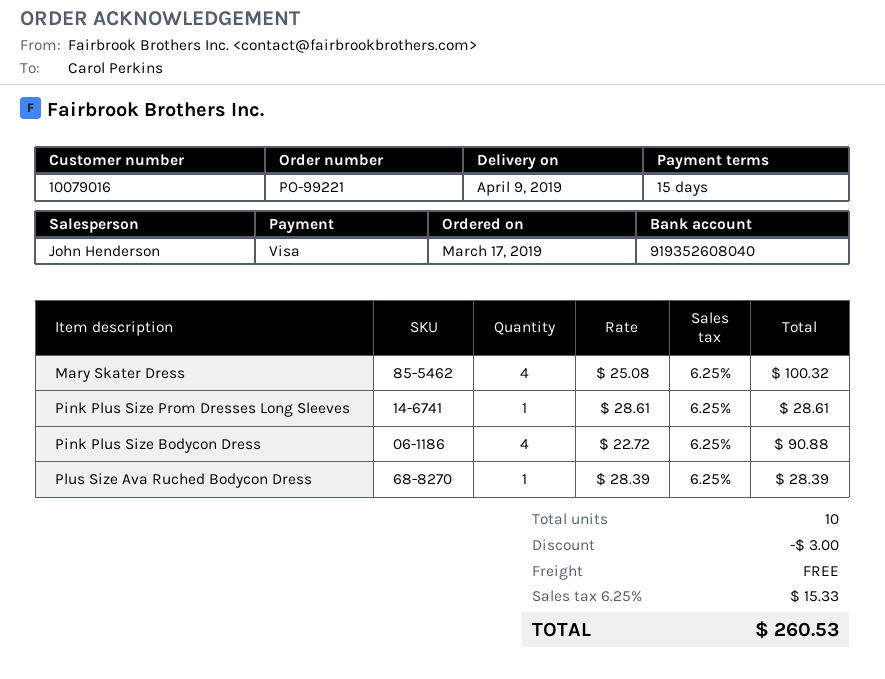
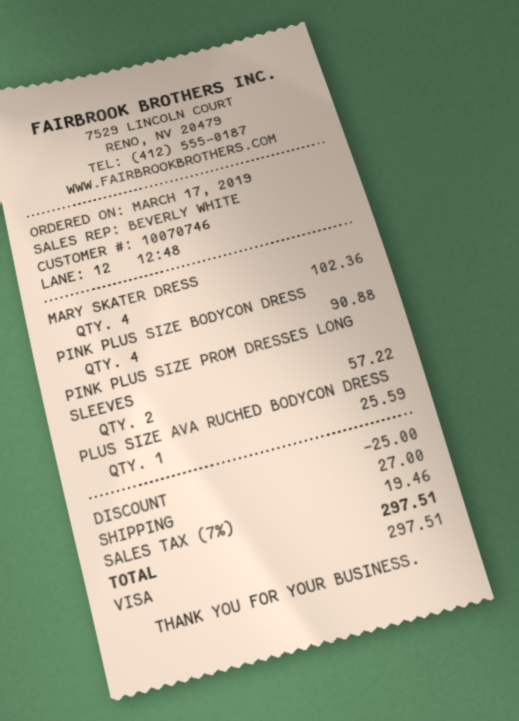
customer number: 10079016 -> 10070746
sales rep: John Henderson -> BEVERLY WHITE
Mary Skater Dress: 4 for 100.32 -> 4 for 102.36
Pink Plus Size Prom Dresses Long Sleeves: 1 for 28.61 -> 2 for 57.22
Plus Size Ava Ruched Bodycon Dress: 1 for 28.39 -> 1 for 25.59
discount: 3.00 -> 25.00
shipping: 0.00 -> 27.00
tax: 6.25% = 15.33 -> 7% = 19.46
total: 260.53 -> 297.51

